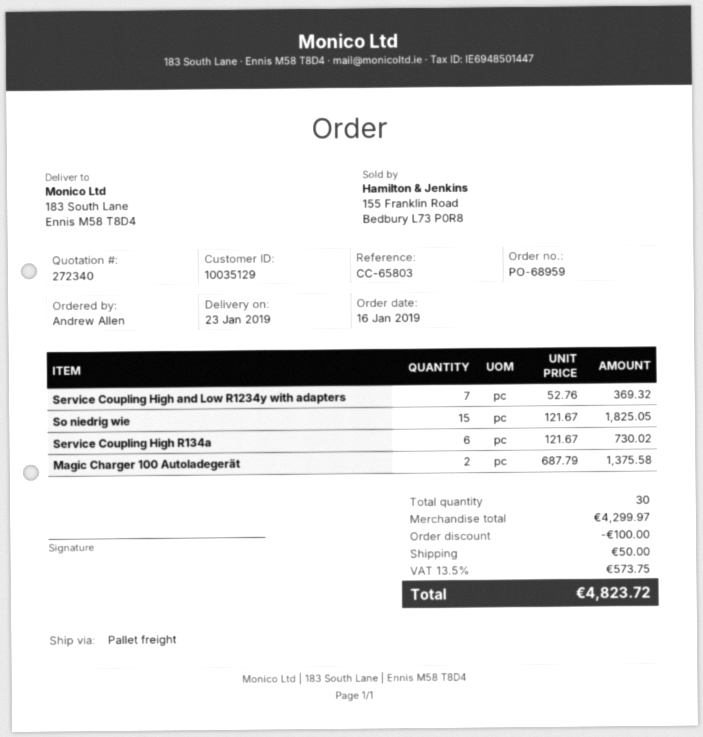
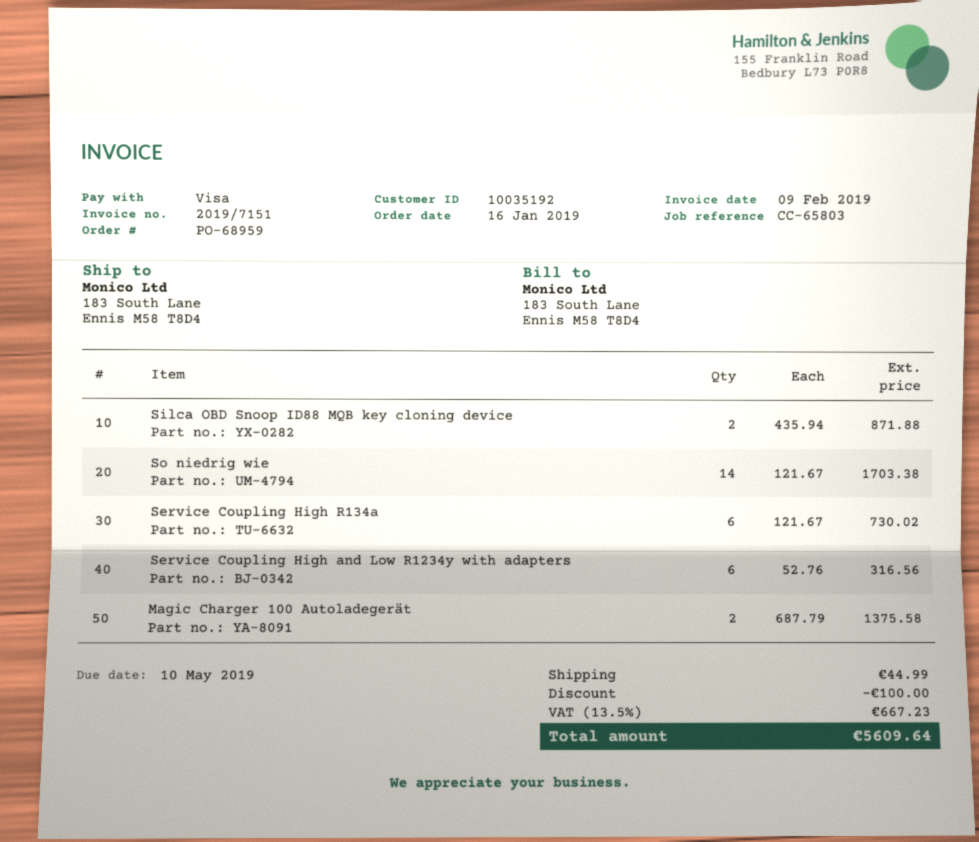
customer number: 10035129 -> 10035192
Service Coupling High and Low R1234y with adapters: 7 x 52.76 = 369.32 -> 6 x 52.76 = 316.56
So niedrig wie: 15 x 121.67 = 1825.05 -> 14 x 121.67 = 1703.38
Silca OBD Snoop ID88 MQB key cloning device: none -> 2 x 435.94 = 871.88
shipping: 50.00 -> 44.99
tax: 13.5% = 573.75 -> 13.5% = 667.23
total: 4823.72 -> 5609.64

